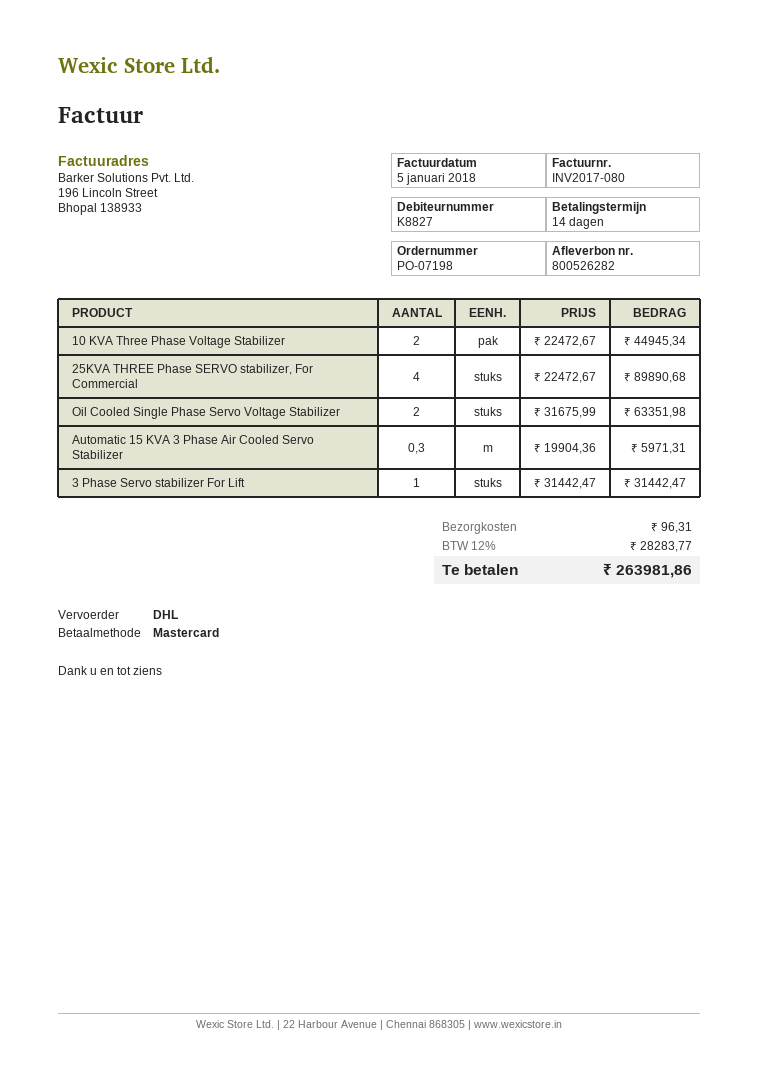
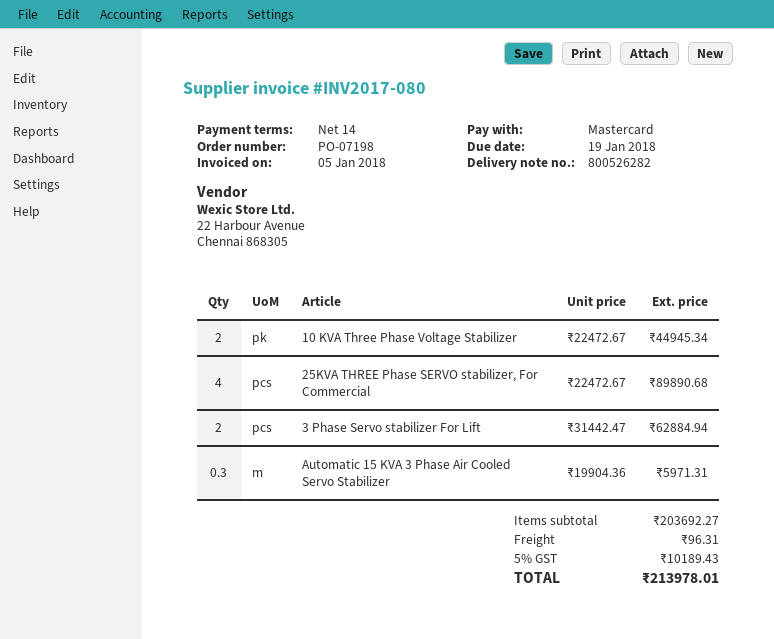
Oil Cooled Single Phase Servo Voltage Stabilizer: 2 x 31675.99 = 63351.98 -> none
3 Phase Servo stabilizer For Lift: 1 x 31442.47 = 31442.47 -> 2 x 31442.47 = 62884.94
tax: 12% = 28283.77 -> 5% = 10189.43
total: 263981.86 -> 213978.01

